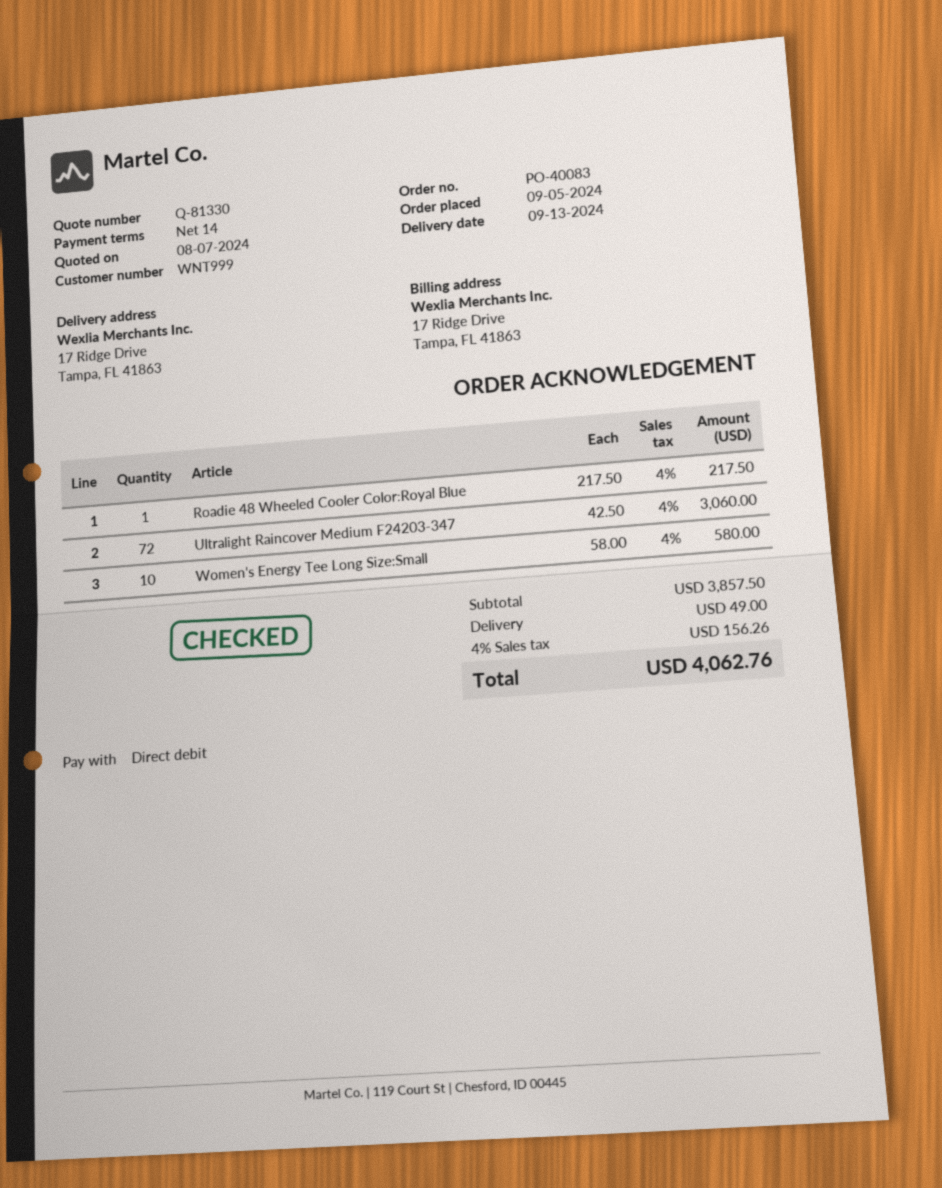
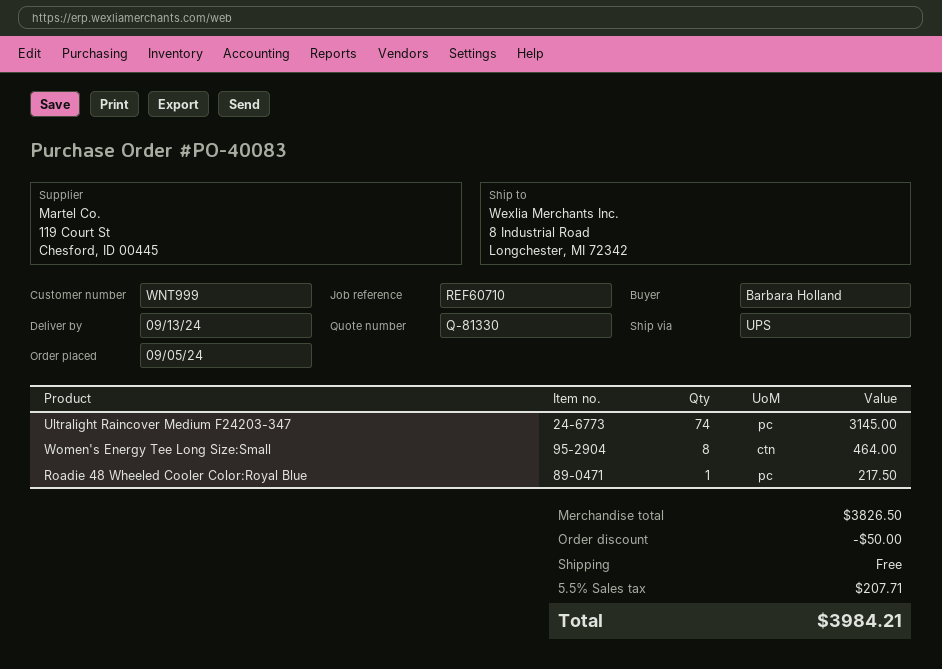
ship to: 17 Ridge Drive, Tampa, FL 41863 -> 8 Industrial Road, Longchester, MI 72342
Ultralight Raincover Medium F24203-347: 72 for 3060.00 -> 74 for 3145.00
Women's Energy Tee Long Size:Small: 10 for 580.00 -> 8 for 464.00
subtotal: 3857.50 -> 3826.50
discount: none -> 50.00
shipping: 49.00 -> 0.00
tax: 4% = 156.26 -> 5.5% = 207.71
total: 4062.76 -> 3984.21

